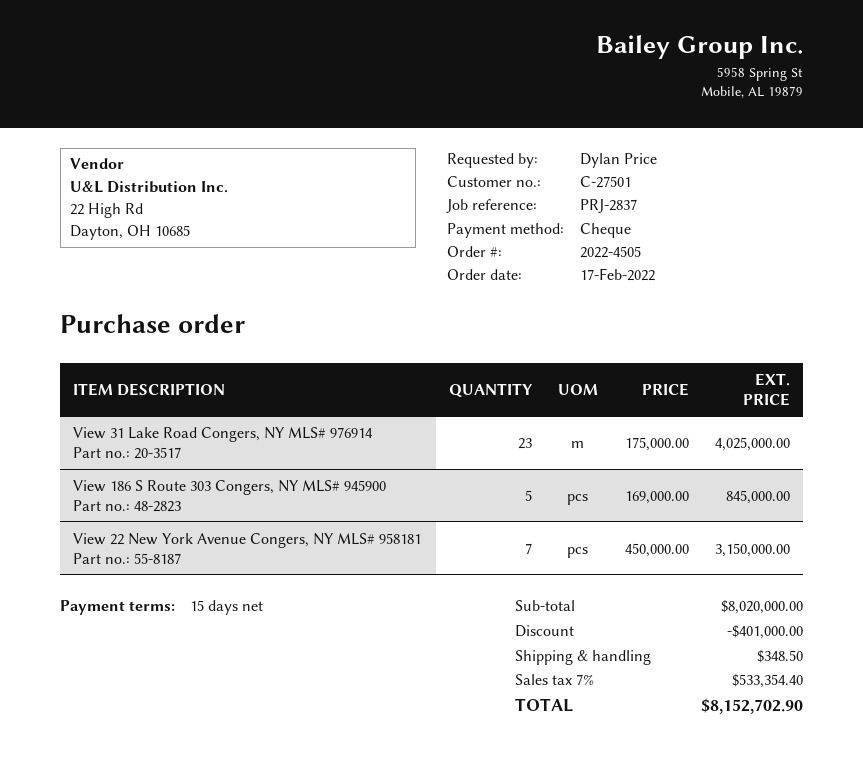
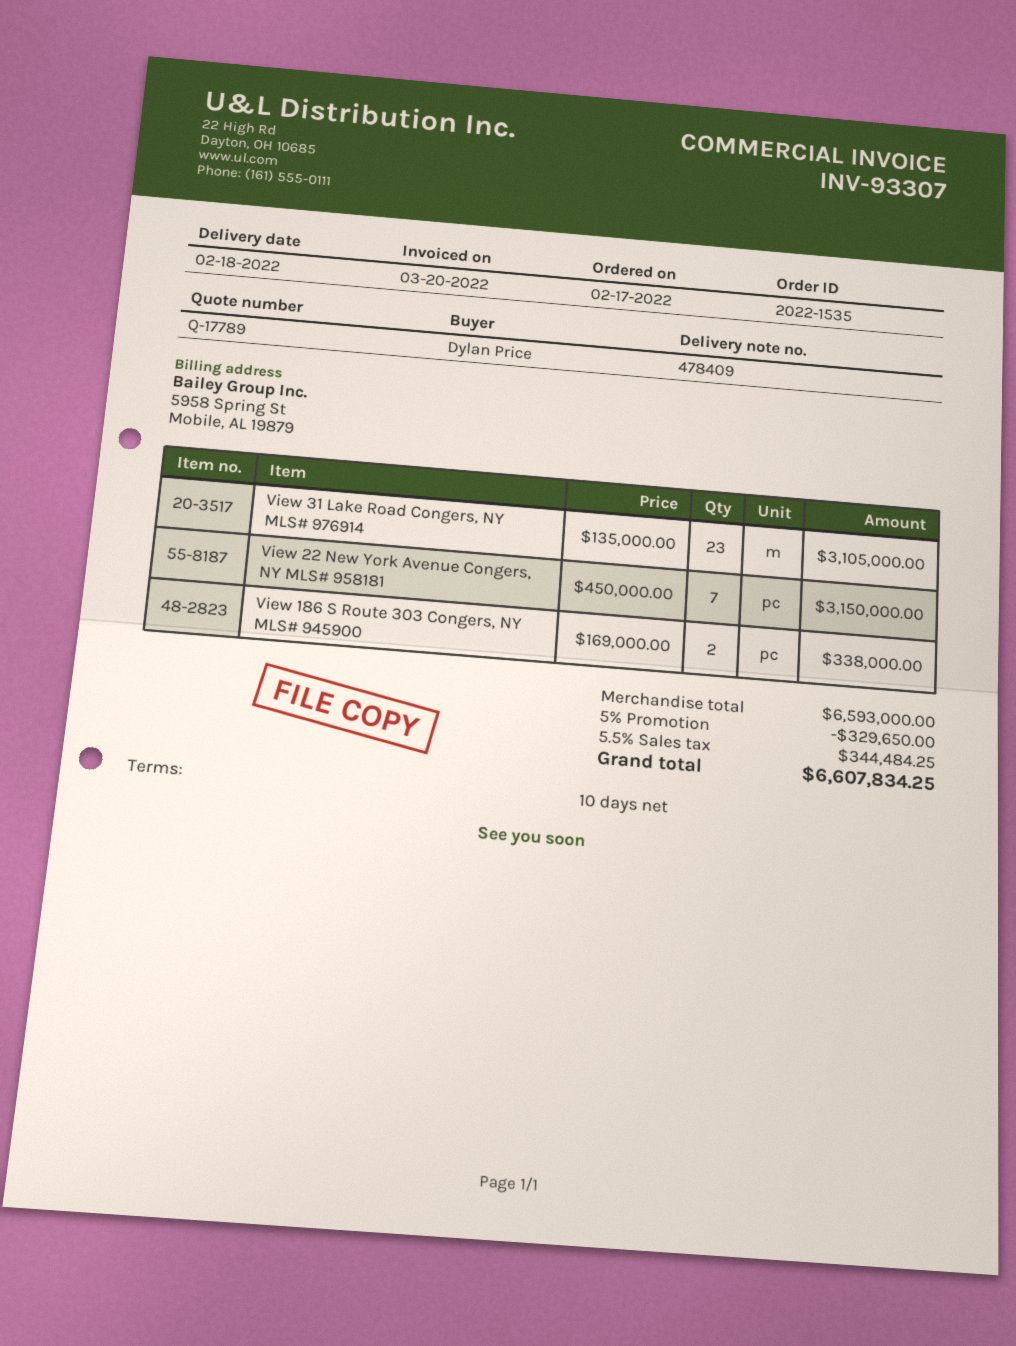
order number: 2022-4505 -> 2022-1535
payment terms: 15 days -> 10 days
View 31 Lake Road Congers, NY MLS# 976914: 23 x 175000.00 = 4025000.00 -> 23 x 135000.00 = 3105000.00
View 186 S Route 303 Congers, NY MLS# 945900: 5 x 169000.00 = 845000.00 -> 2 x 169000.00 = 338000.00
subtotal: 8020000.00 -> 6593000.00
discount: 401000.00 -> 329650.00
shipping: 348.50 -> none
tax: 7% = 533354.40 -> 5.5% = 344484.25
total: 8152702.90 -> 6607834.25

